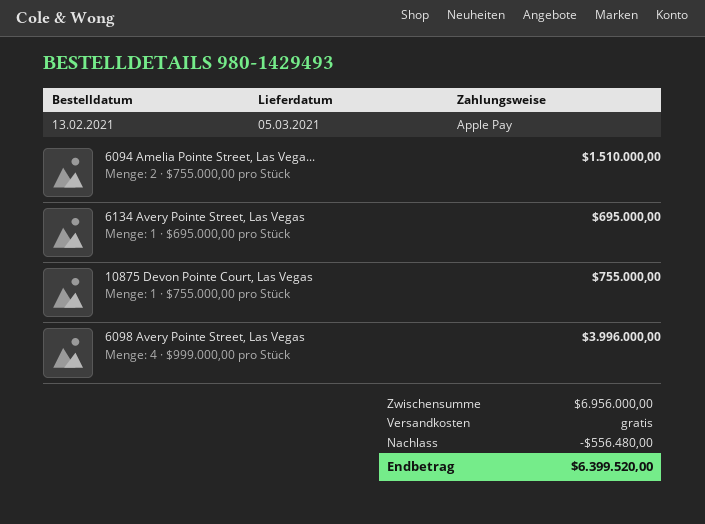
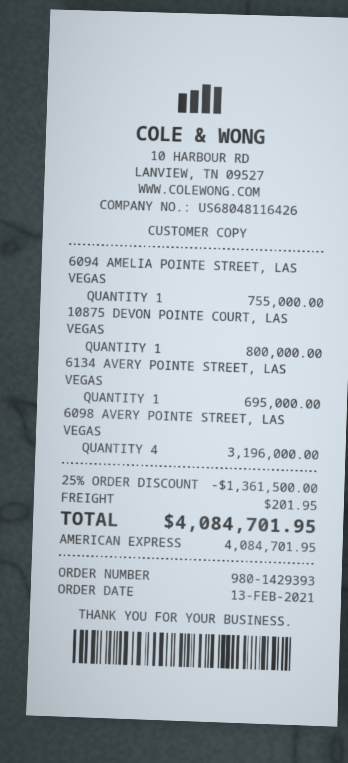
order number: 980-1429493 -> 980-1429393
payment method: Apple Pay -> American Express
6094 Amelia Pointe Street, Las Vega...: 2 for 1510000.00 -> 1 for 755000.00
10875 Devon Pointe Court, Las Vegas: 1 for 755000.00 -> 1 for 800000.00
6098 Avery Pointe Street, Las Vegas: 4 for 3996000.00 -> 4 for 3196000.00
discount: 556480.00 -> 1361500.00
shipping: 0.00 -> 201.95
total: 6399520.00 -> 4084701.95

